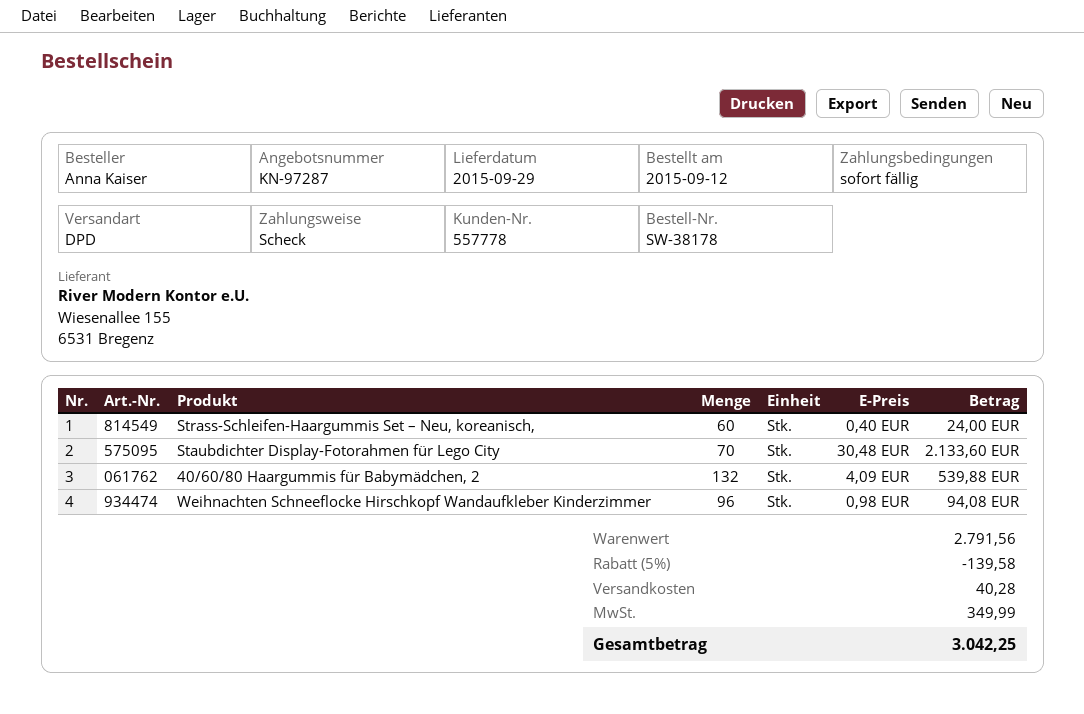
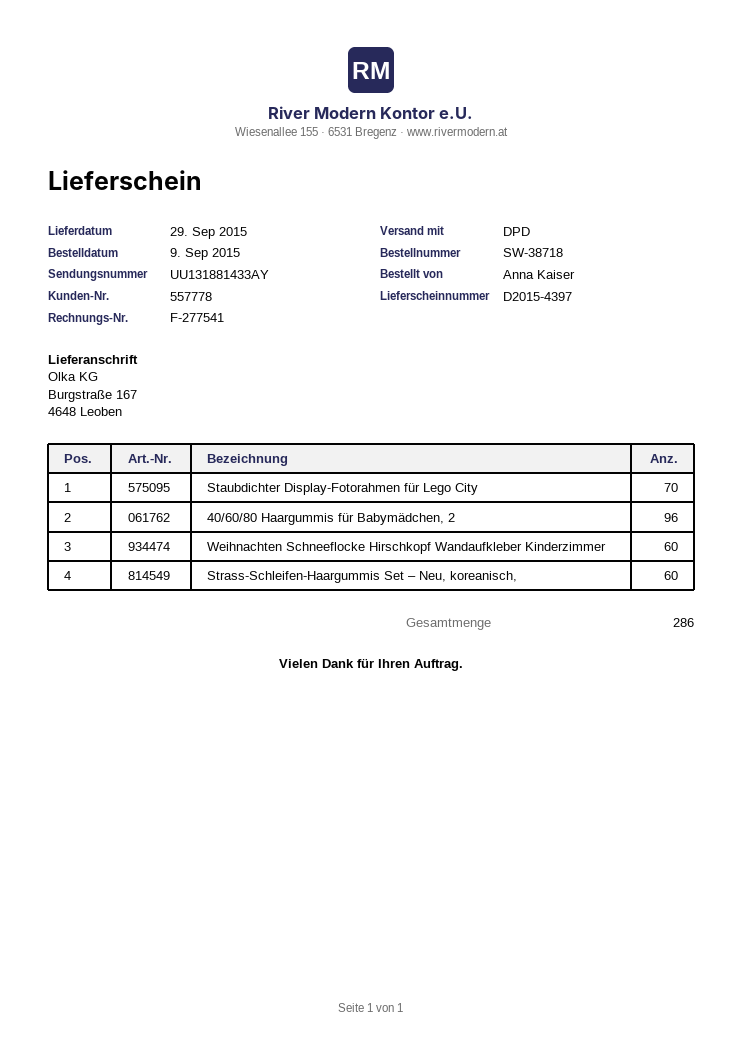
order number: SW-38178 -> SW-38718
order date: 2015-09-12 -> 2015-09-09
40/60/80 Haargummis für Babymädchen, 2: 132 -> 96
Weihnachten Schneeflocke Hirschkopf Wandaufkleber Kinderzimmer: 96 -> 60

